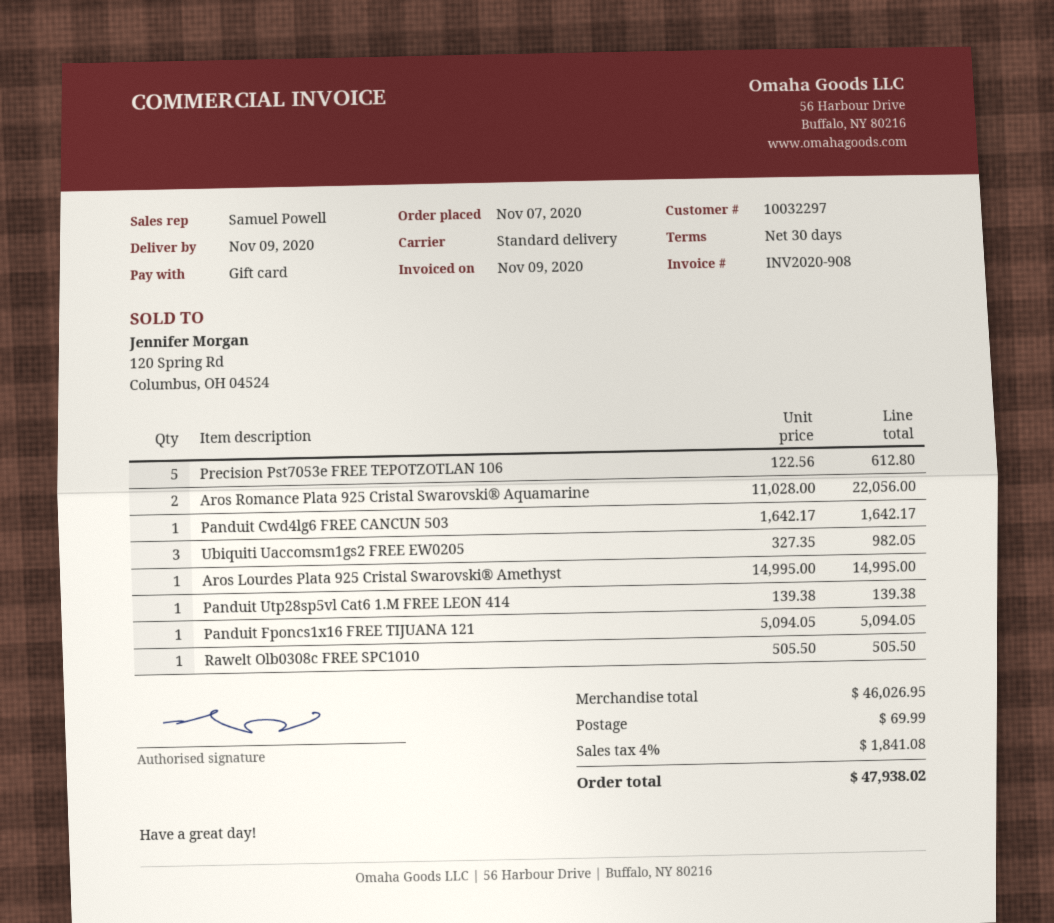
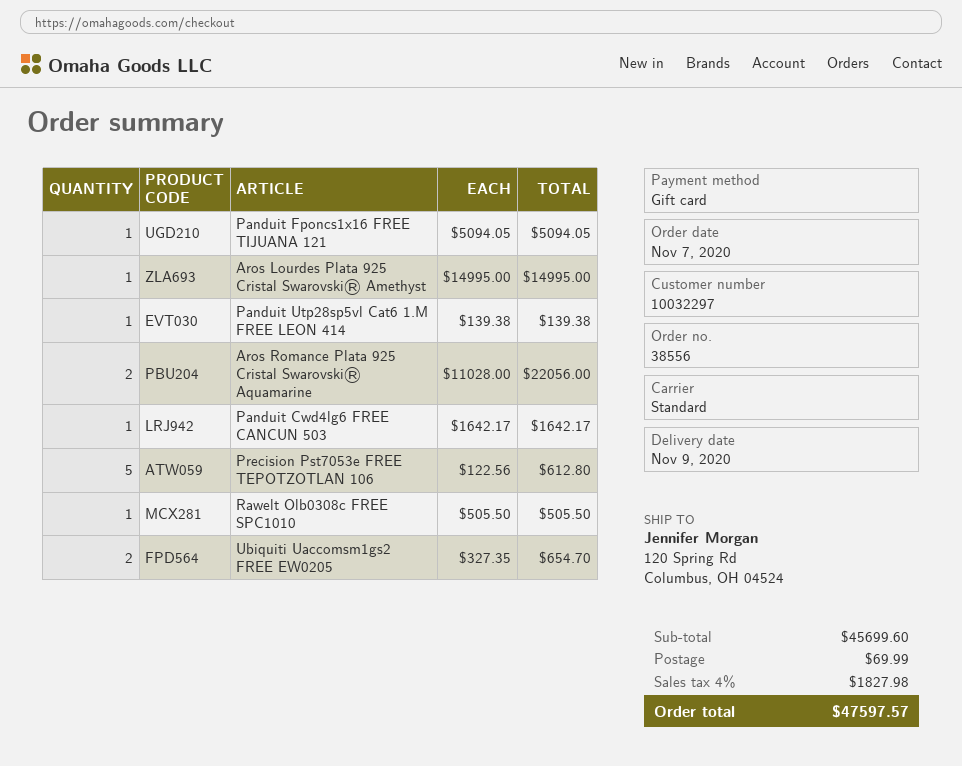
Ubiquiti Uaccomsm1gs2 FREE EW0205: 3 x 327.35 = 982.05 -> 2 x 327.35 = 654.70
subtotal: 46026.95 -> 45699.60
tax: 4% = 1841.08 -> 4% = 1827.98
total: 47938.02 -> 47597.57

